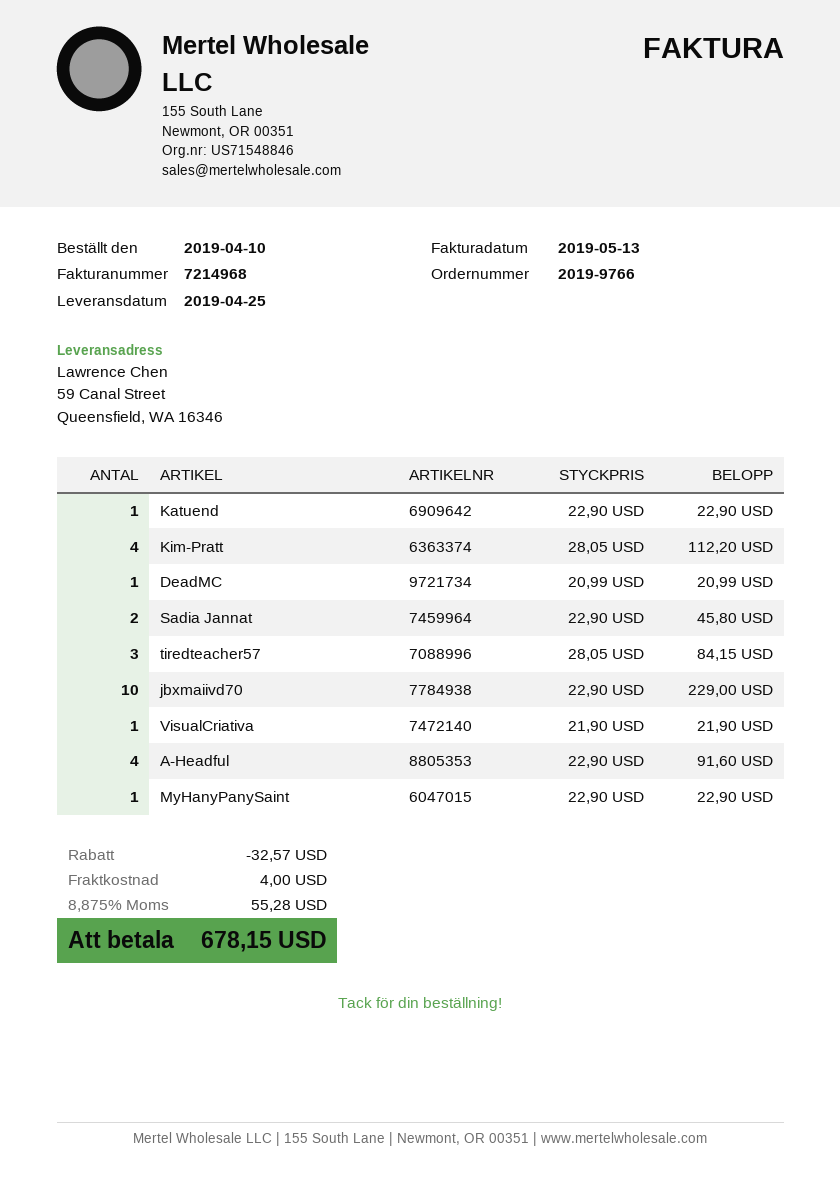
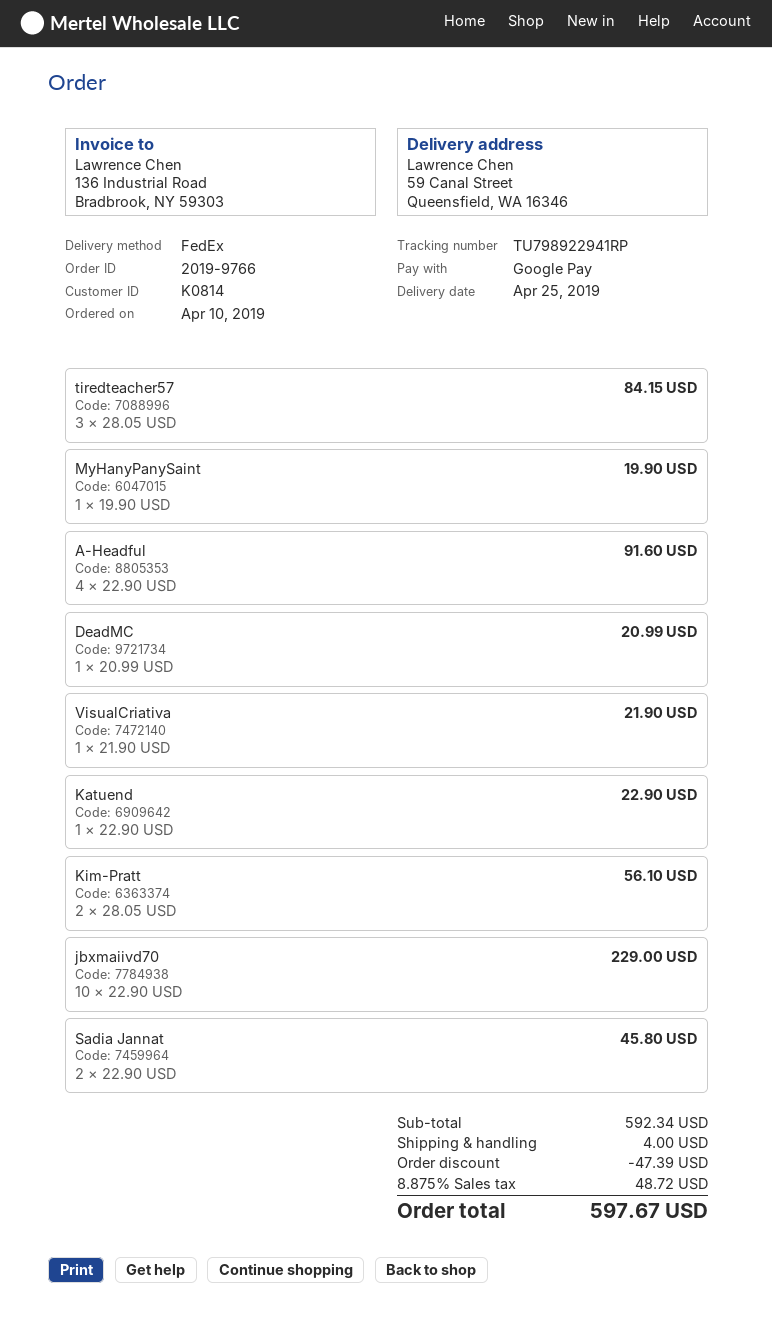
Kim-Pratt: 4 x 28.05 = 112.20 -> 2 x 28.05 = 56.10
MyHanyPanySaint: 1 x 22.90 = 22.90 -> 1 x 19.90 = 19.90
discount: 32.57 -> 47.39
tax: 8.875% = 55.28 -> 8.875% = 48.72
total: 678.15 -> 597.67

